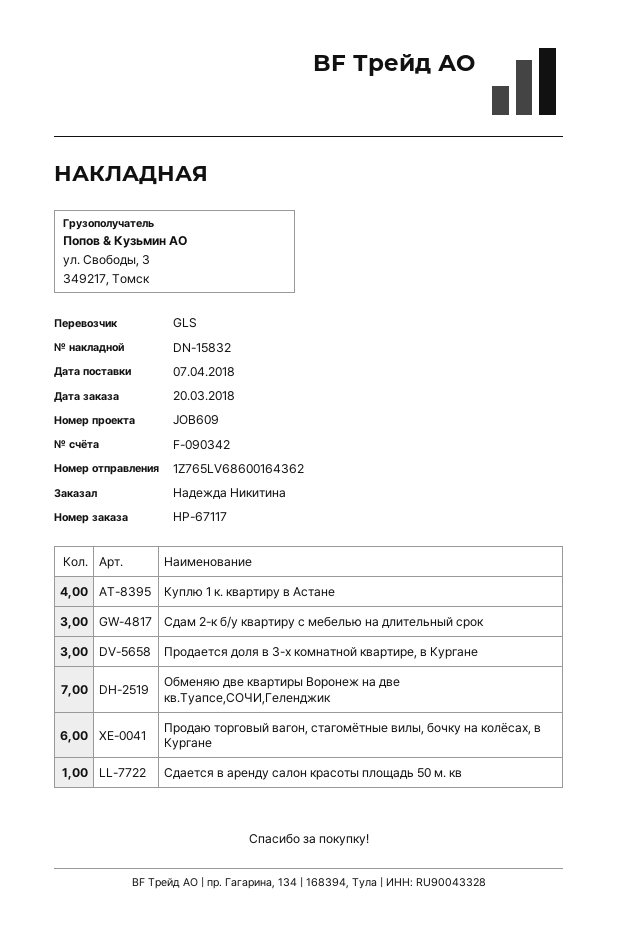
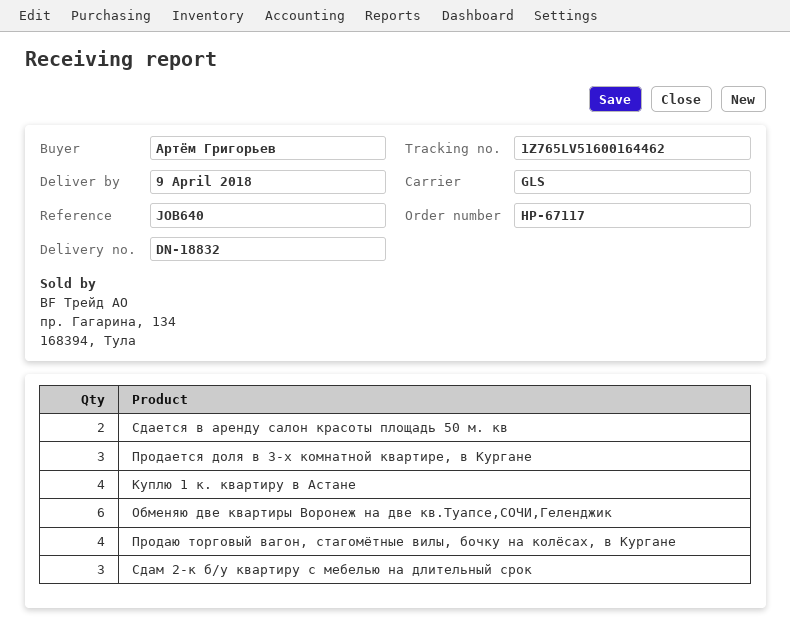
delivery note number: DN-15832 -> DN-18832
delivery date: 2018-04-07 -> 2018-04-09
reference: JOB609 -> JOB640
ordered by: Надежда Никитина -> Артём Григорьев
tracking number: 1Z765LV68600164362 -> 1Z765LV51600164462
Обменяю две квартиры Воронеж на две кв.Туапсе,СОЧИ,Геленджик: 7 -> 6
Продаю торговый вагон, стагомётные вилы, бочку на колёсах, в Кургане: 6 -> 4
Сдается в аренду салон красоты площадь 50 м. кв: 1 -> 2

